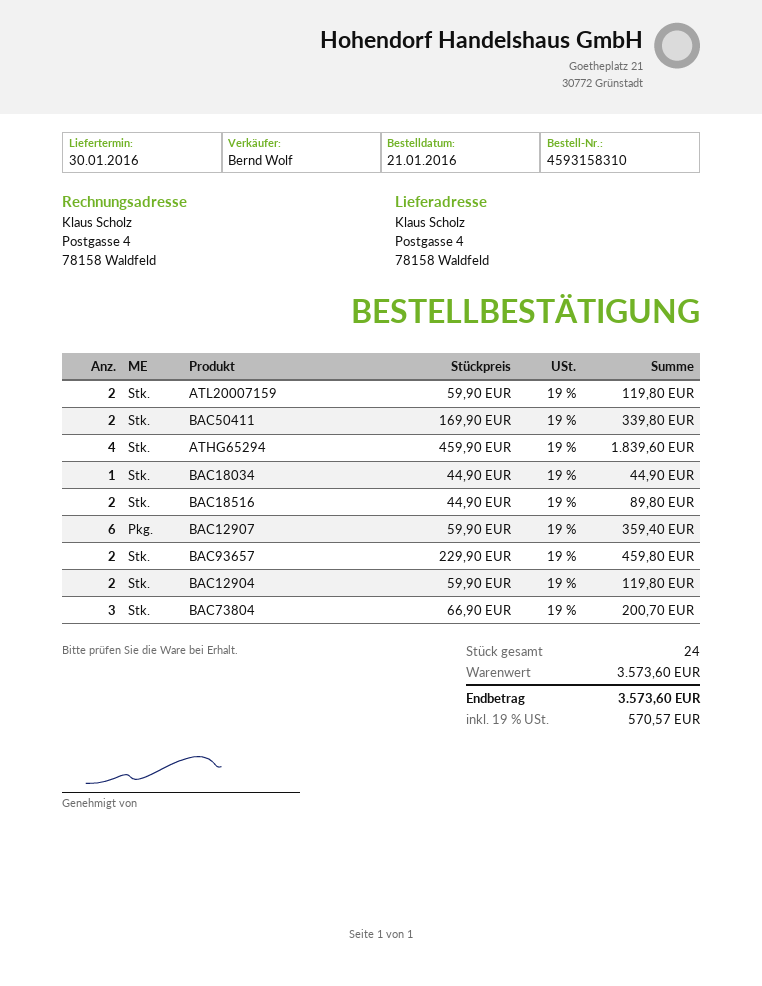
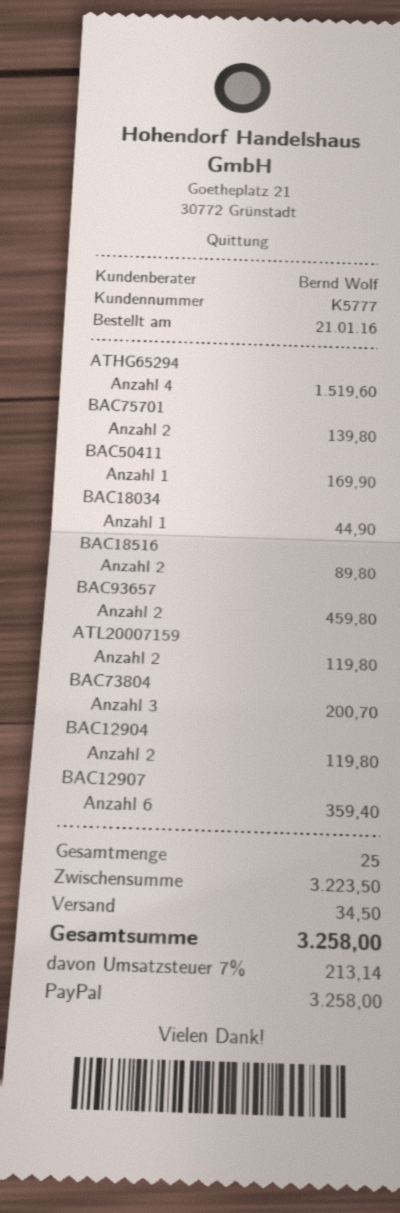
BAC50411: 2 for 339.80 -> 1 for 169.90
ATHG65294: 4 for 1839.60 -> 4 for 1519.60
BAC75701: none -> 2 for 139.80
total quantity: 24 -> 25
subtotal: 3573.60 -> 3223.50
shipping: none -> 34.50
tax: 19% = 570.57 -> 7% = 213.14
total: 3573.60 -> 3258.00

